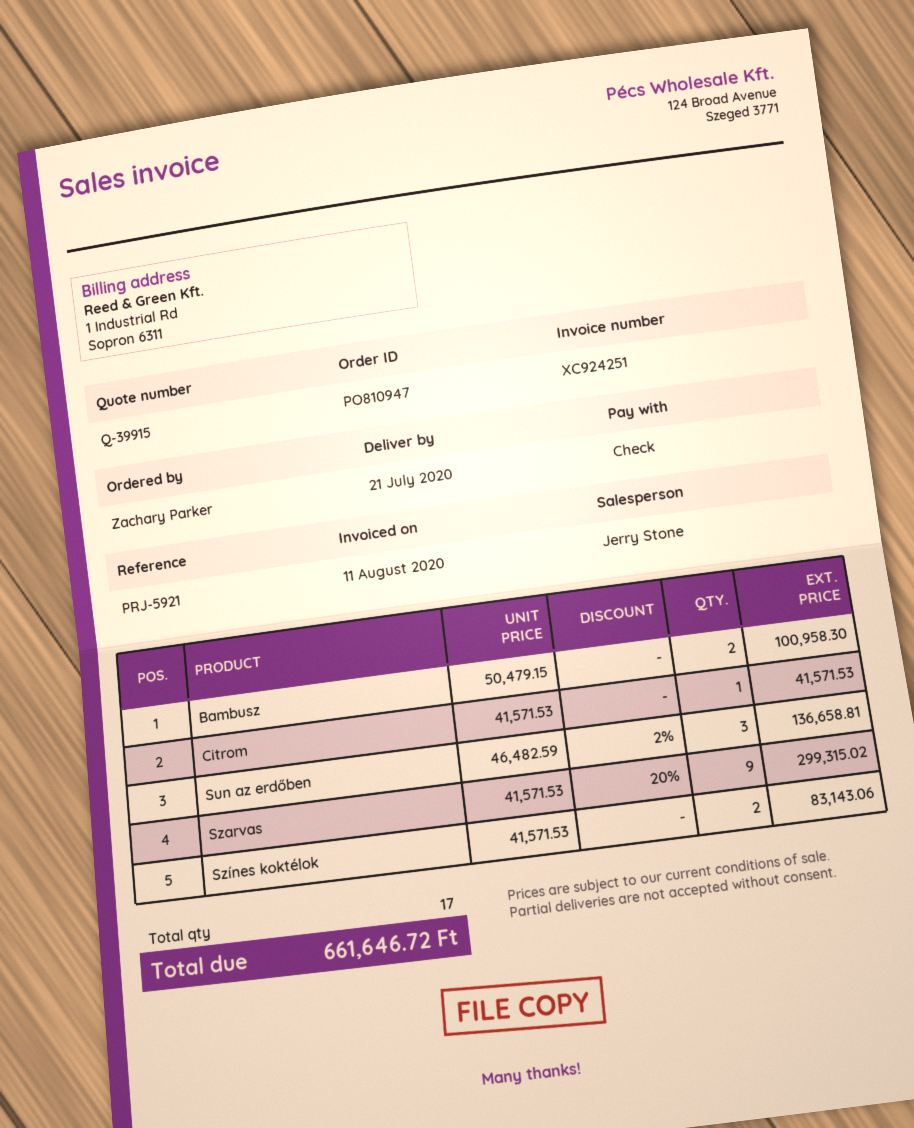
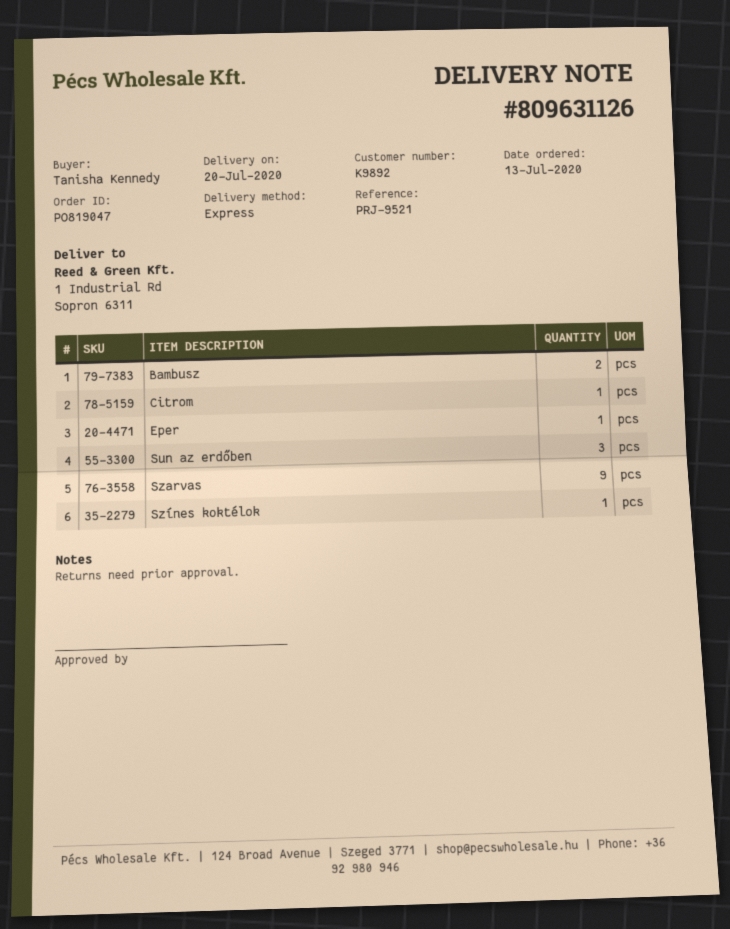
order number: PO810947 -> PO819047
delivery date: 2020-07-21 -> 2020-07-20
reference: PRJ-5921 -> PRJ-9521
ordered by: Zachary Parker -> Tanisha Kennedy
Színes koktélok: 2 -> 1
Eper: none -> 1

